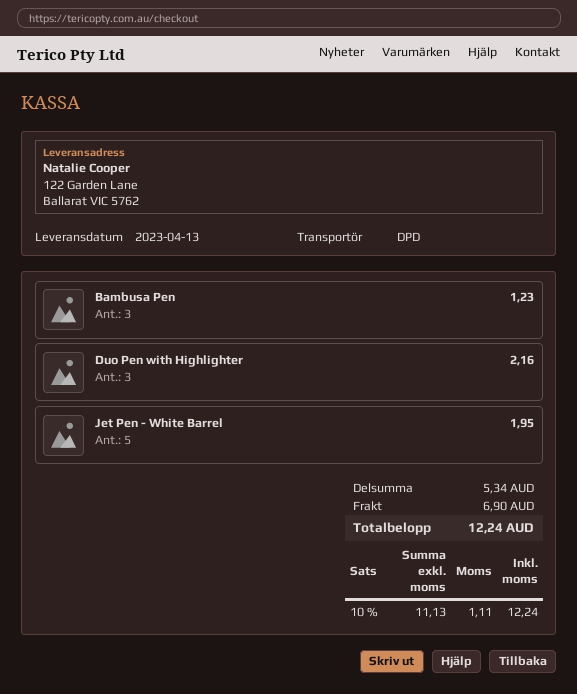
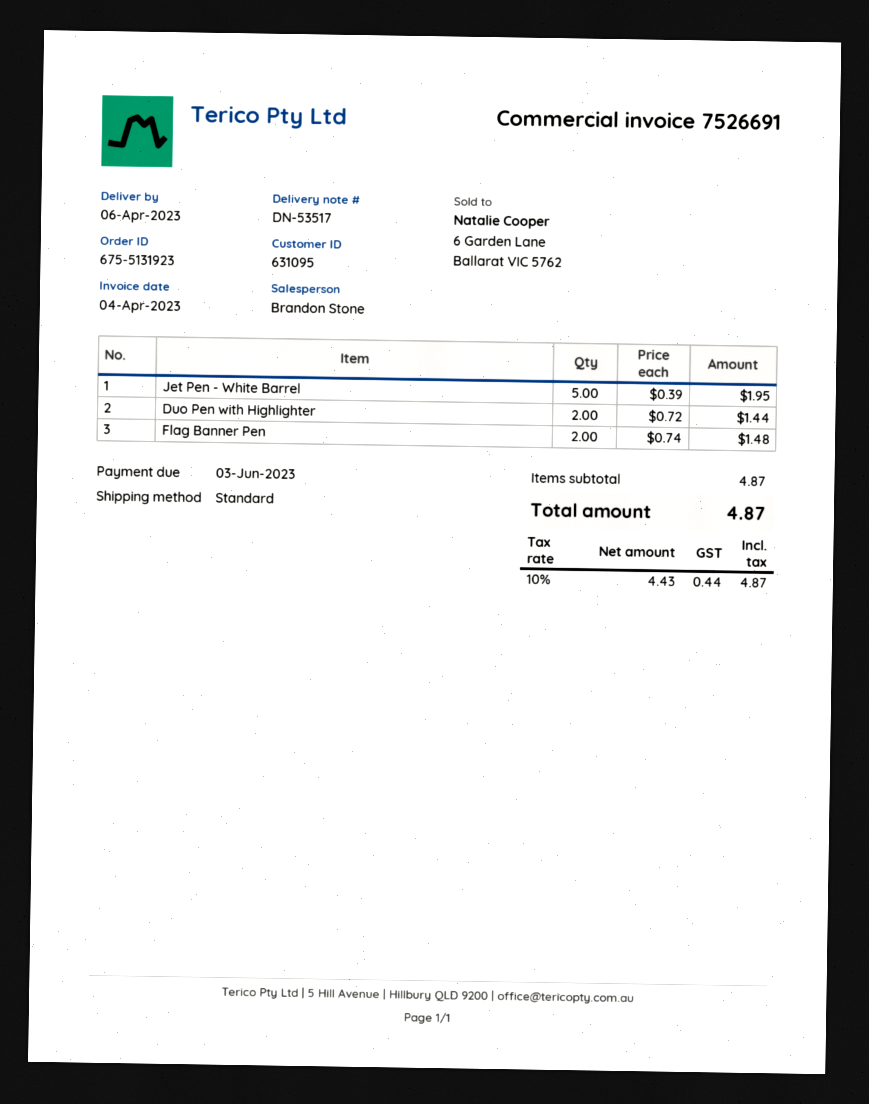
delivery date: 2023-04-13 -> 2023-04-06
shipping method: DPD -> standard
Bambusa Pen: 3 for 1.23 -> none
Duo Pen with Highlighter: 3 for 2.16 -> 2 for 1.44
Flag Banner Pen: none -> 2 for 1.48
subtotal: 5.34 -> 4.87
shipping: 6.90 -> none
net: 11.13 -> 4.43
tax: 10% = 1.11 -> 10% = 0.44
total: 12.24 -> 4.87

